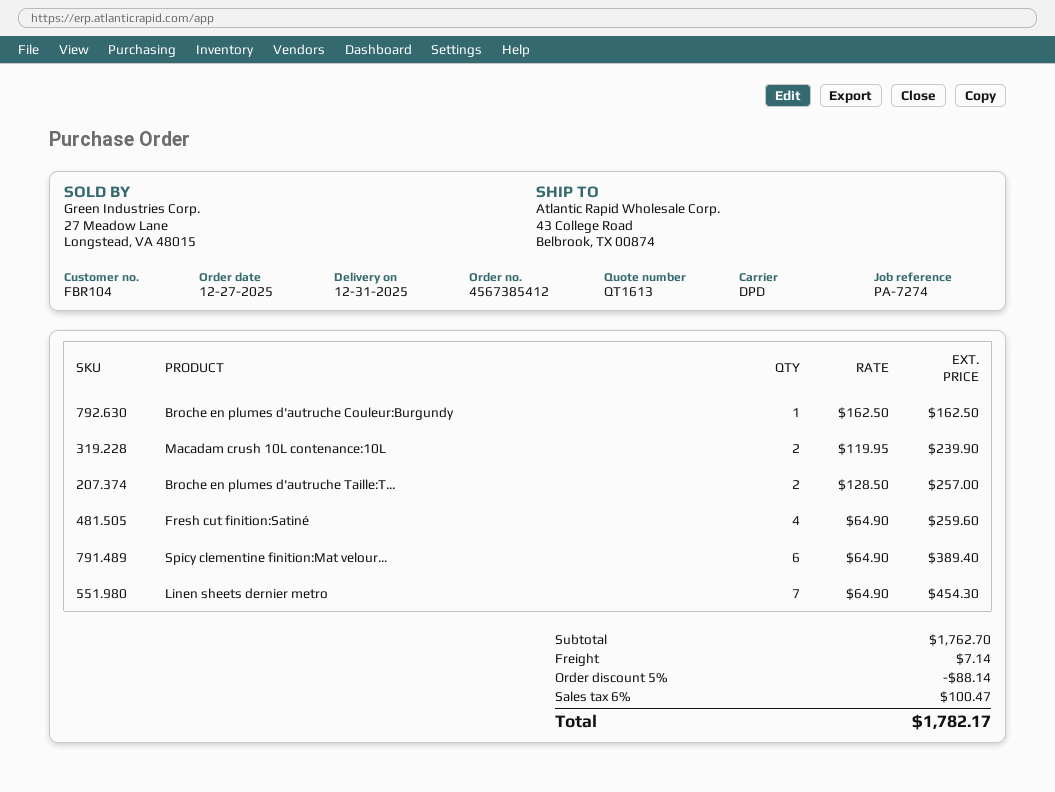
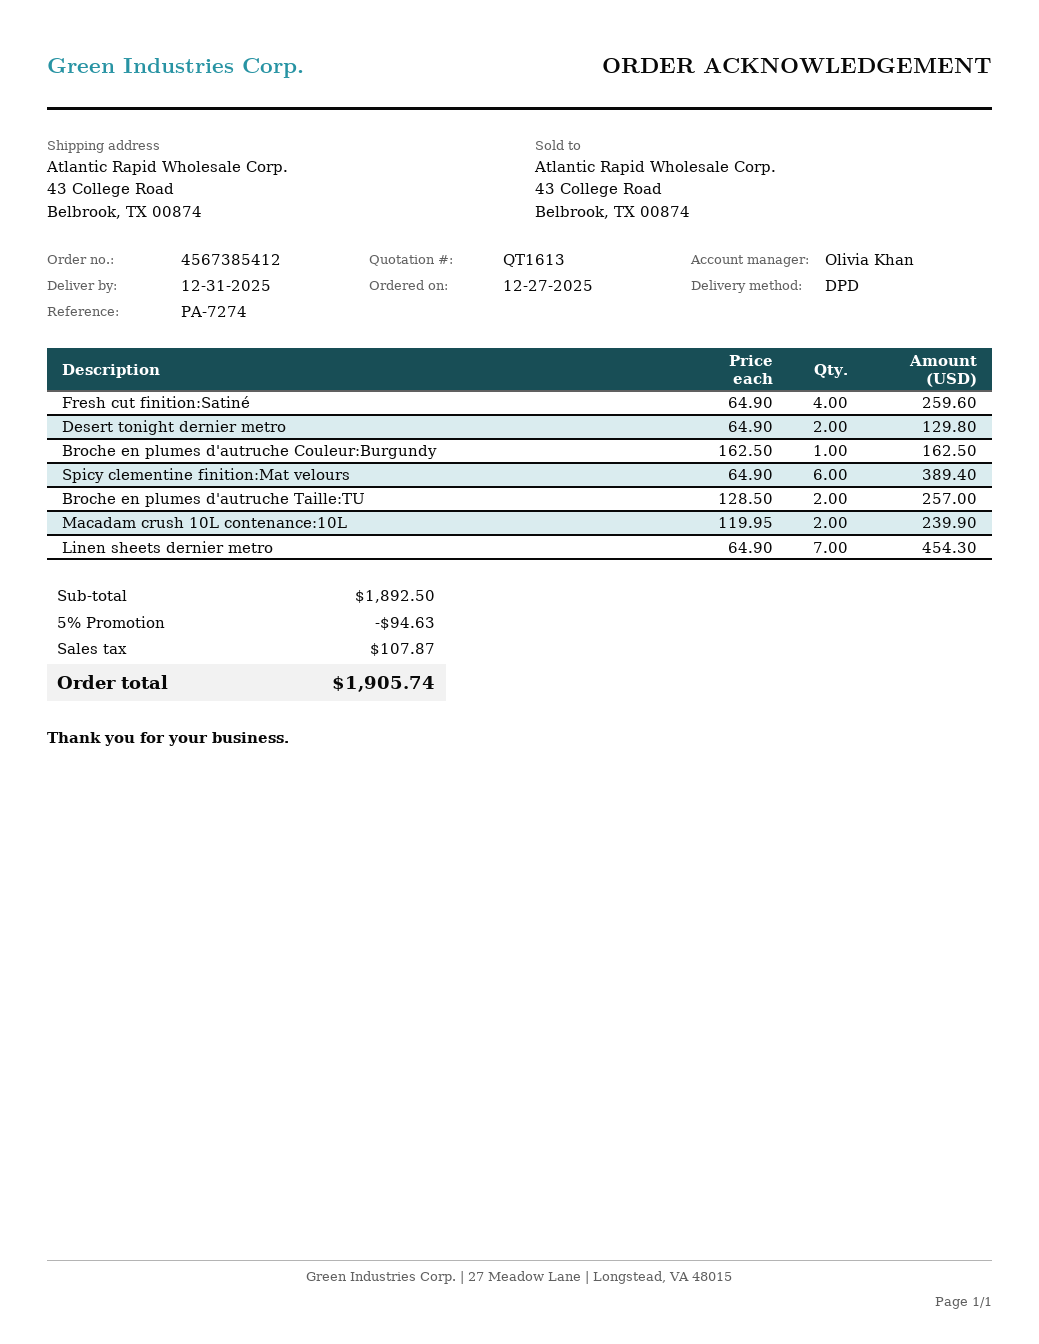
Desert tonight dernier metro: none -> 2 x 64.90 = 129.80
subtotal: 1762.70 -> 1892.50
discount: 5% = 88.14 -> 5% = 94.63
shipping: 7.14 -> none
tax: 100.47 -> 107.87
total: 1782.17 -> 1905.74

